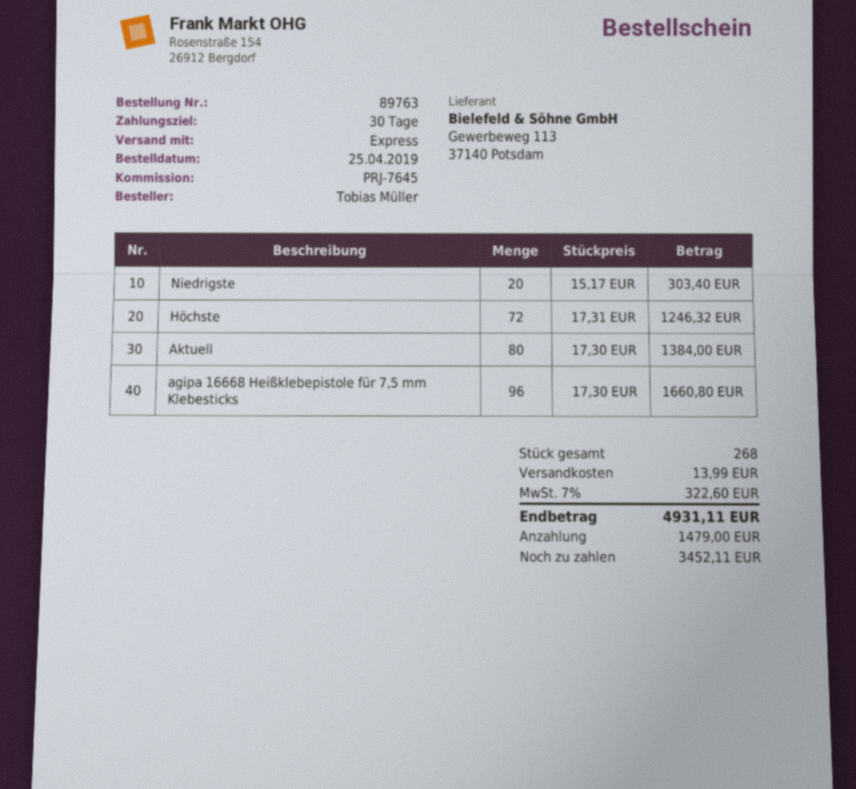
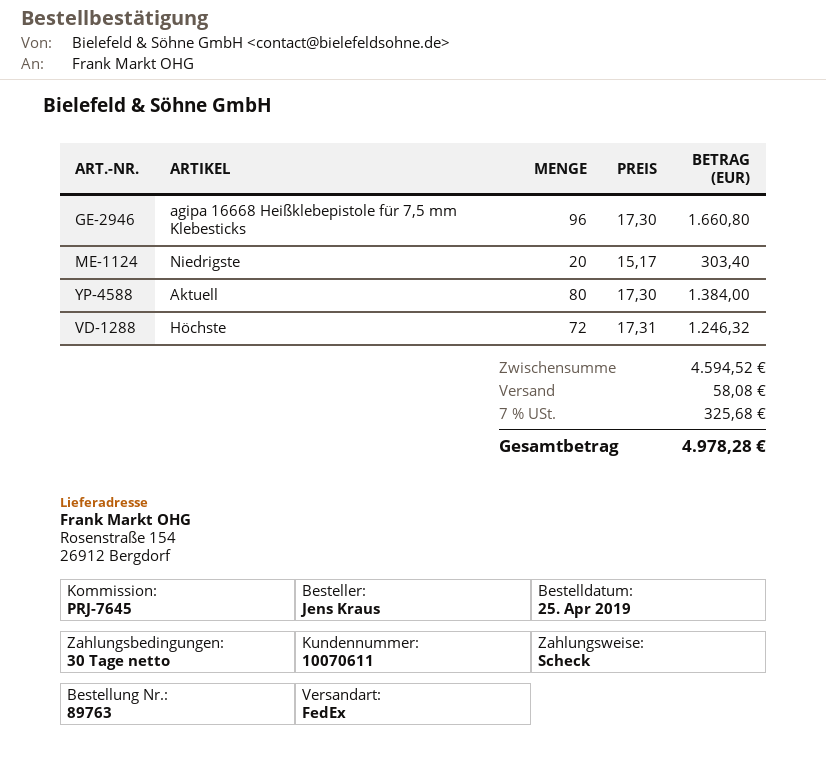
ordered by: Tobias Müller -> Jens Kraus
shipping method: express -> FedEx
shipping: 13.99 -> 58.08
tax: 7% = 322.60 -> 7% = 325.68
total: 4931.11 -> 4978.28

